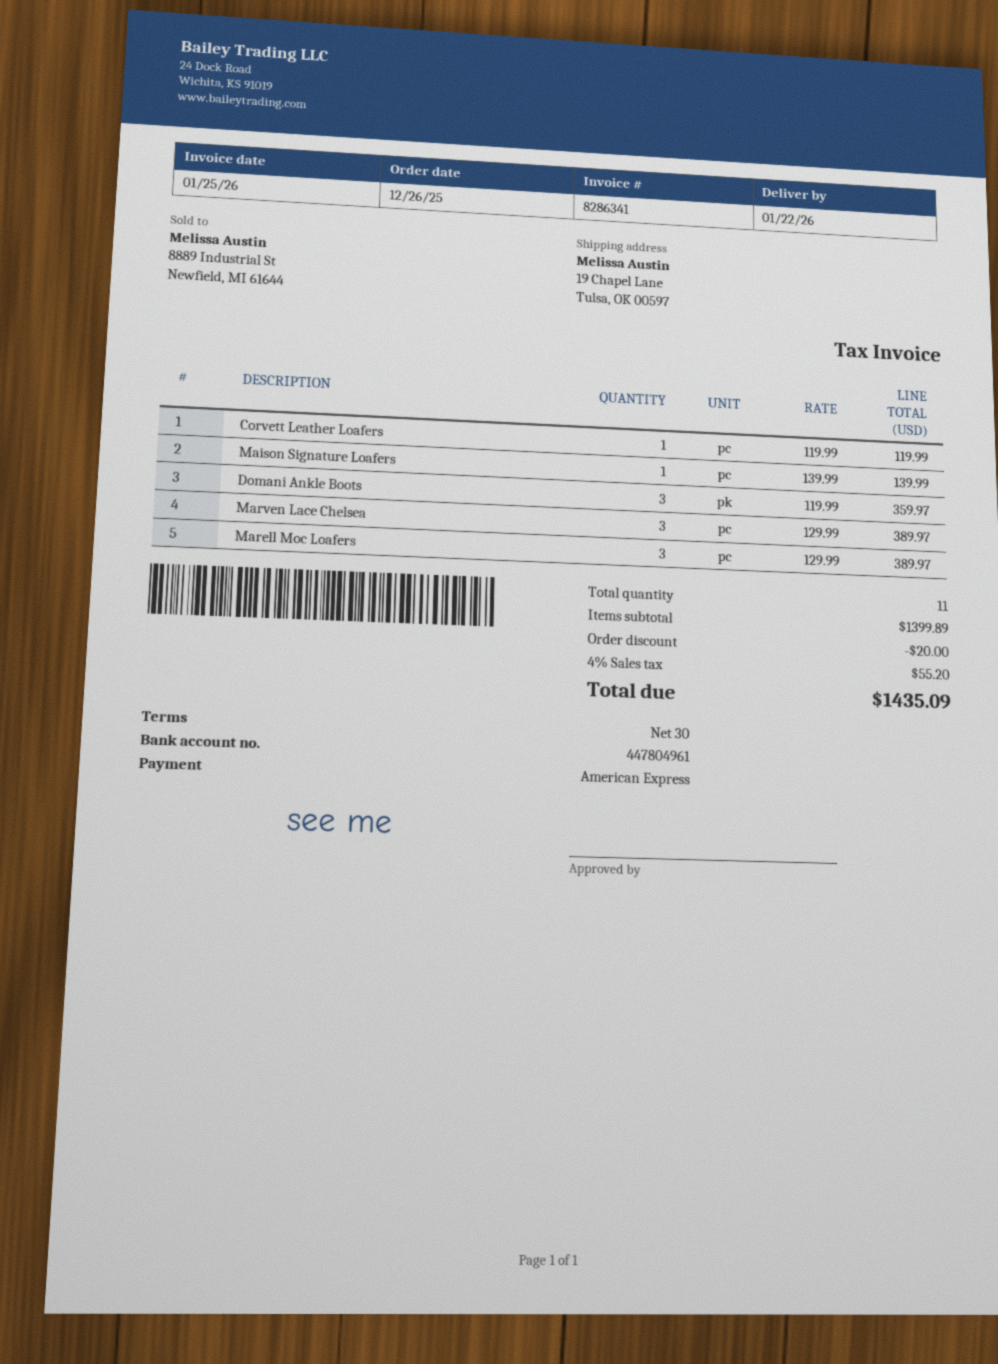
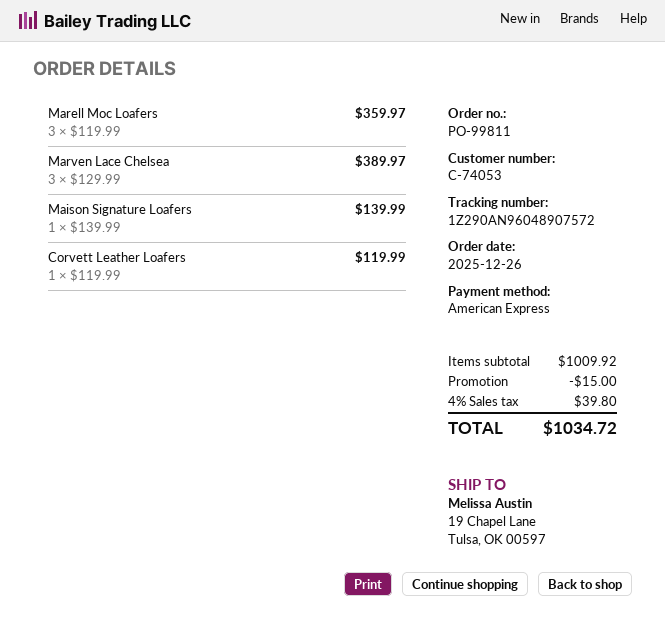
Domani Ankle Boots: 3 x 119.99 = 359.97 -> none
Marell Moc Loafers: 3 x 129.99 = 389.97 -> 3 x 119.99 = 359.97
subtotal: 1399.89 -> 1009.92
discount: 20.00 -> 15.00
tax: 4% = 55.20 -> 4% = 39.80
total: 1435.09 -> 1034.72

